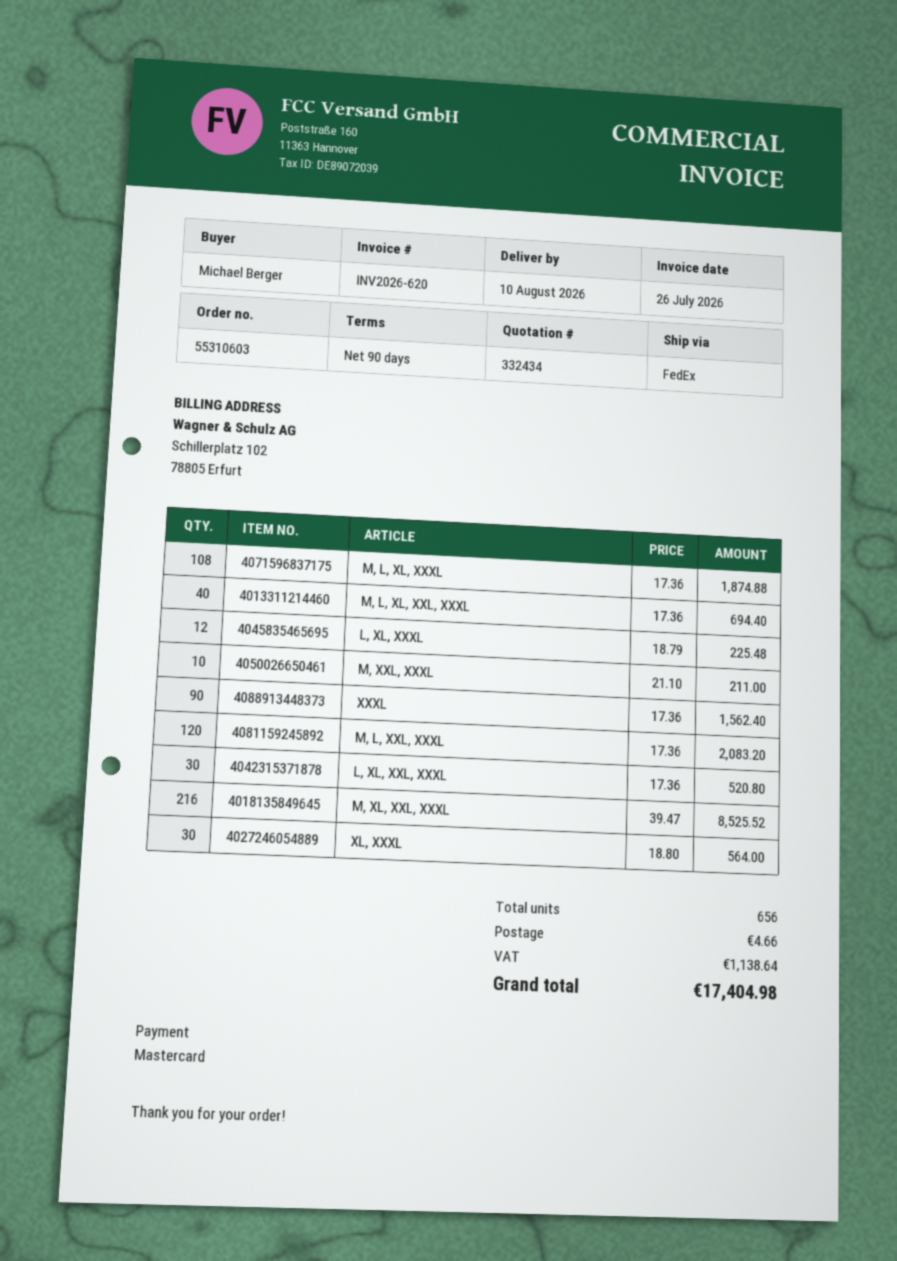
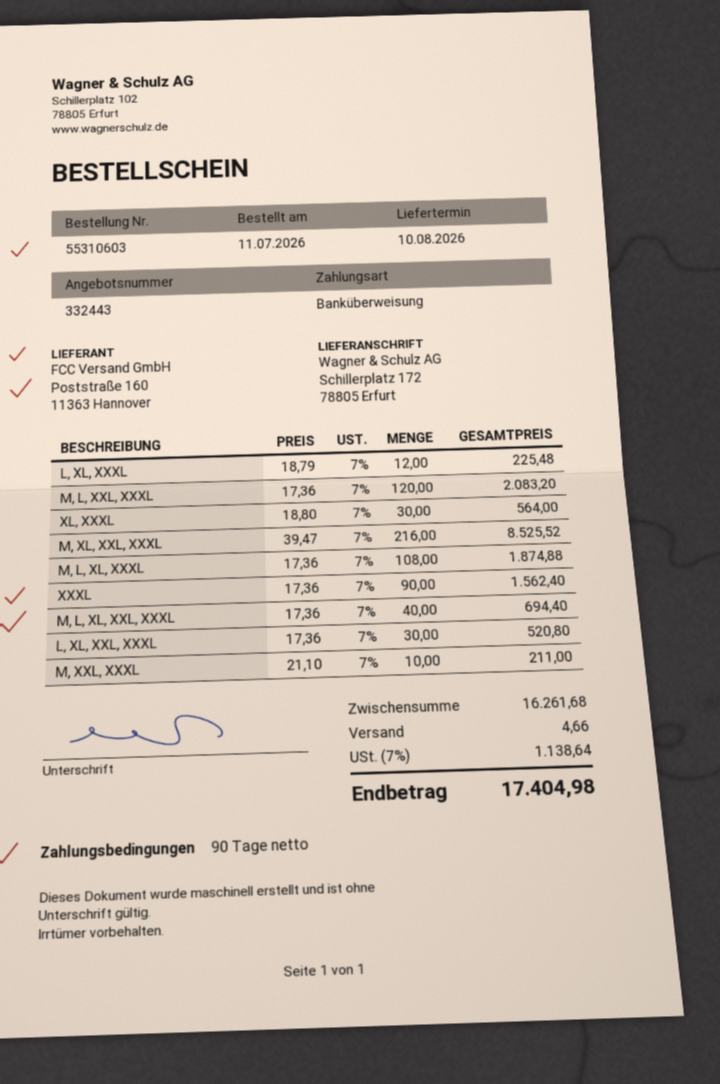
quote number: 332434 -> 332443
payment method: Mastercard -> bank transfer

